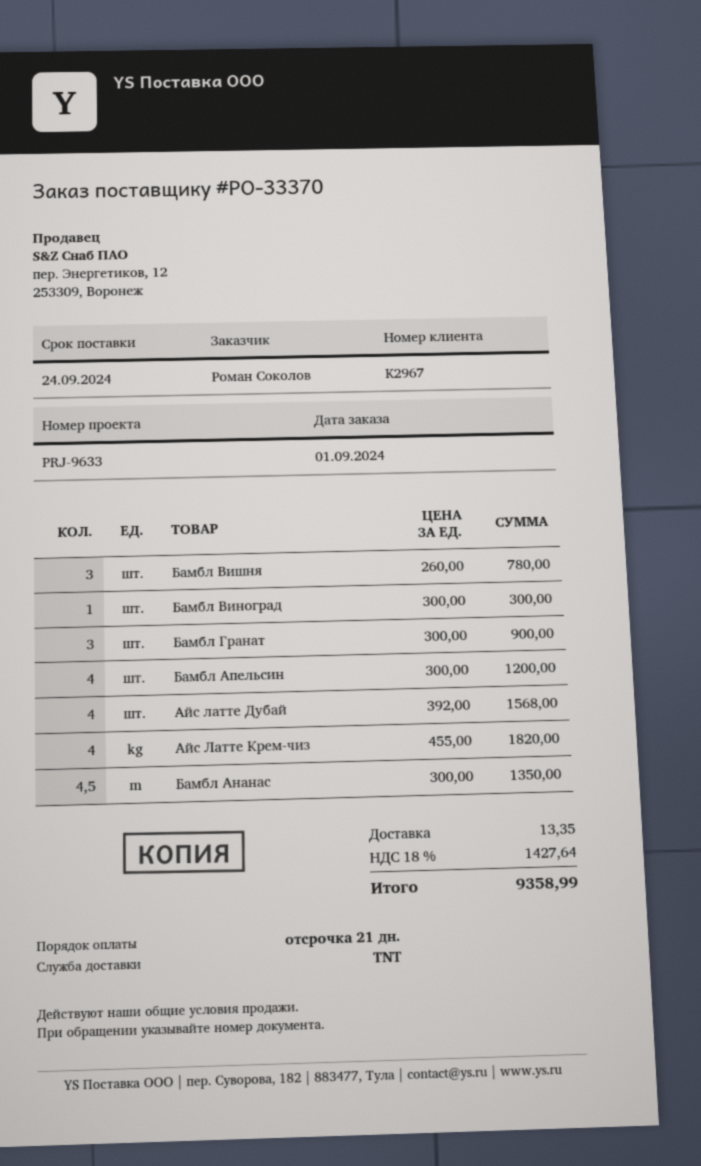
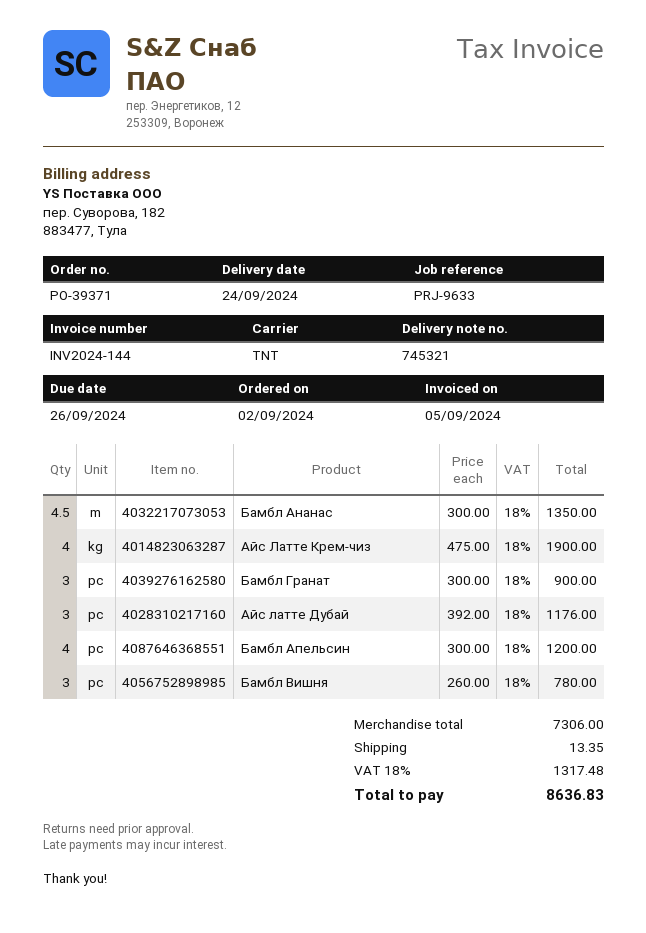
order number: PO-33370 -> PO-39371
order date: 2024-09-01 -> 2024-09-02
Бамбл Виноград: 1 x 300.00 = 300.00 -> none
Айс латте Дубай: 4 x 392.00 = 1568.00 -> 3 x 392.00 = 1176.00
Айс Латте Крем-чиз: 4 x 455.00 = 1820.00 -> 4 x 475.00 = 1900.00
tax: 18% = 1427.64 -> 18% = 1317.48
total: 9358.99 -> 8636.83

